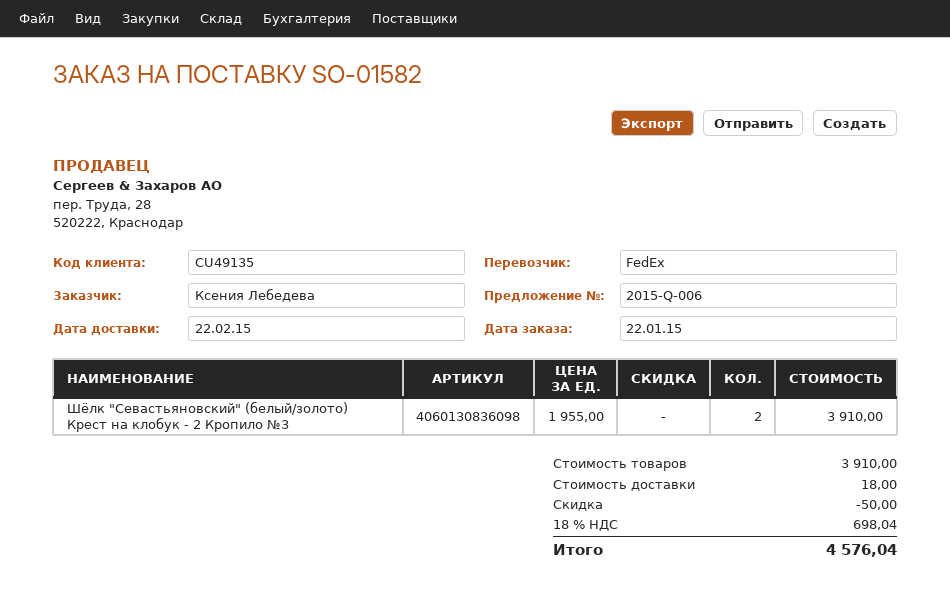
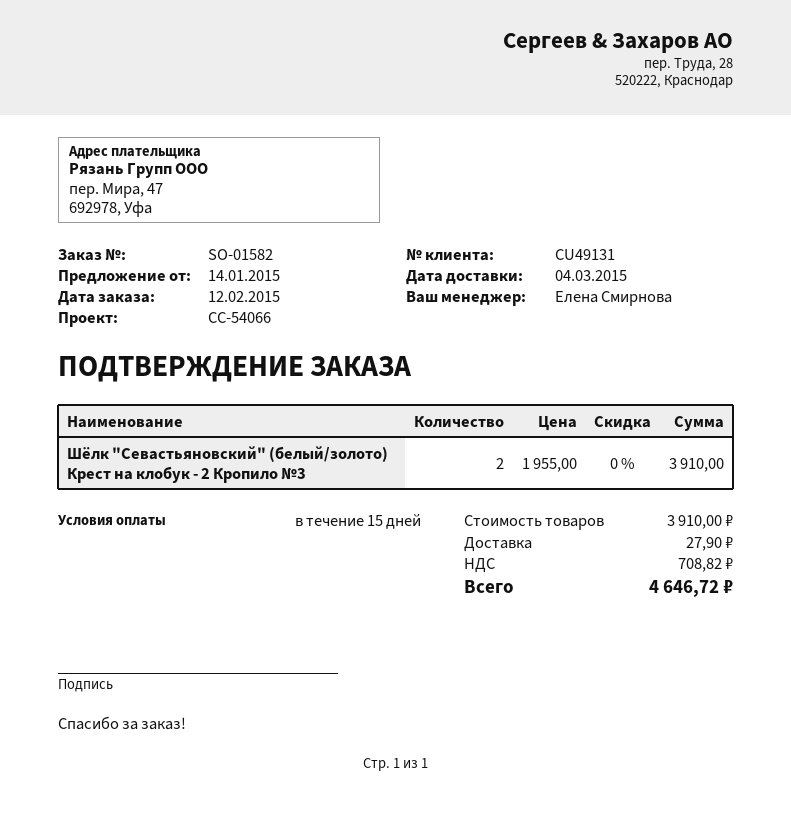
order date: 2015-01-22 -> 2015-02-12
delivery date: 2015-02-22 -> 2015-03-04
customer number: CU49135 -> CU49131
discount: 50.00 -> none
shipping: 18.00 -> 27.90
tax: 698.04 -> 708.82
total: 4576.04 -> 4646.72

